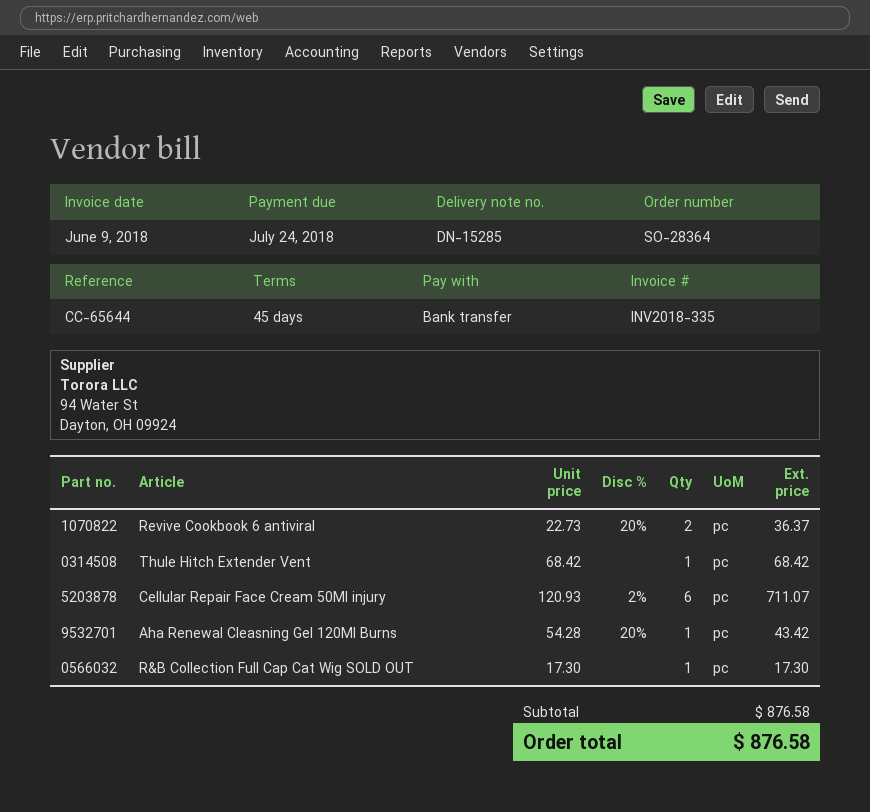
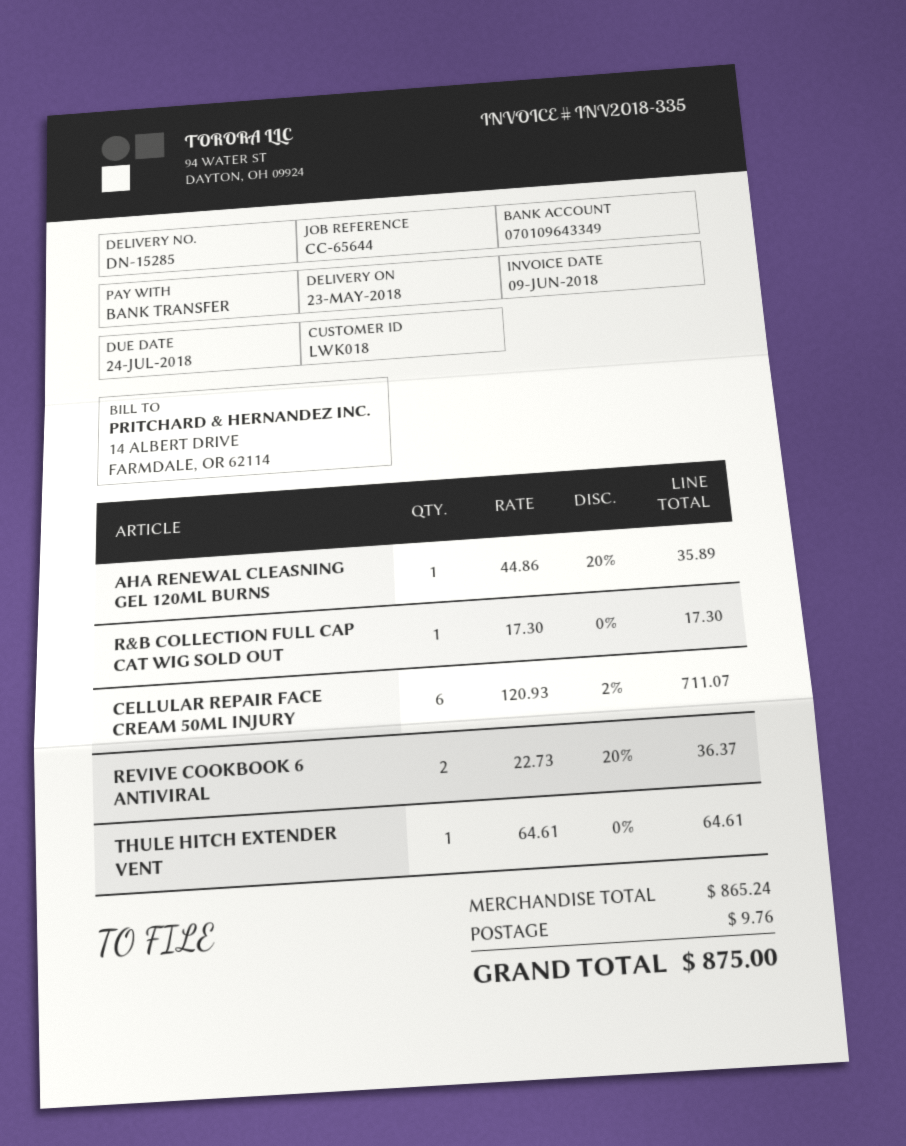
Thule Hitch Extender Vent: 1 x 68.42 = 68.42 -> 1 x 64.61 = 64.61
Aha Renewal Cleasning Gel 120Ml Burns: 1 x 54.28 - 20% = 43.42 -> 1 x 44.86 - 20% = 35.89
subtotal: 876.58 -> 865.24
shipping: none -> 9.76
total: 876.58 -> 875.00

